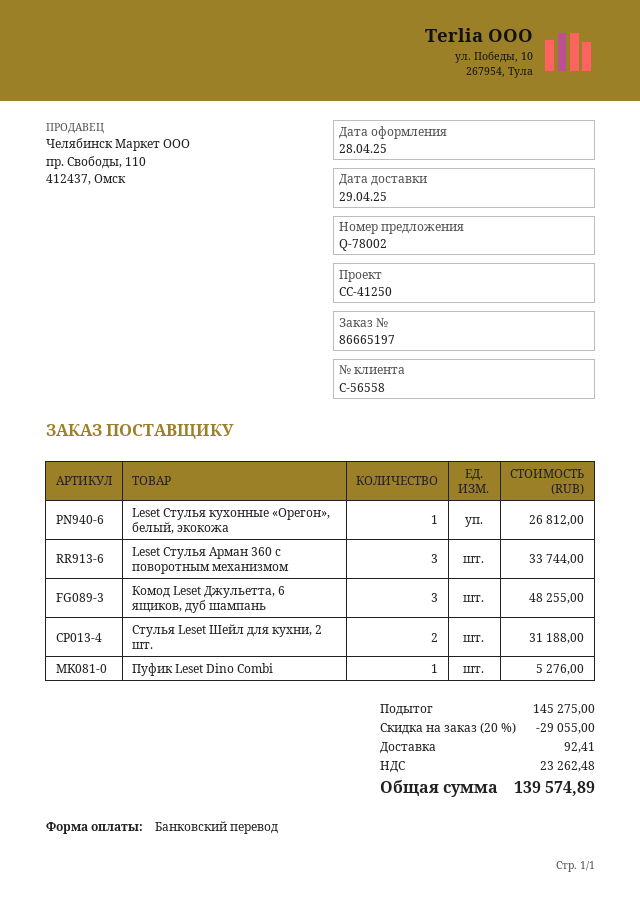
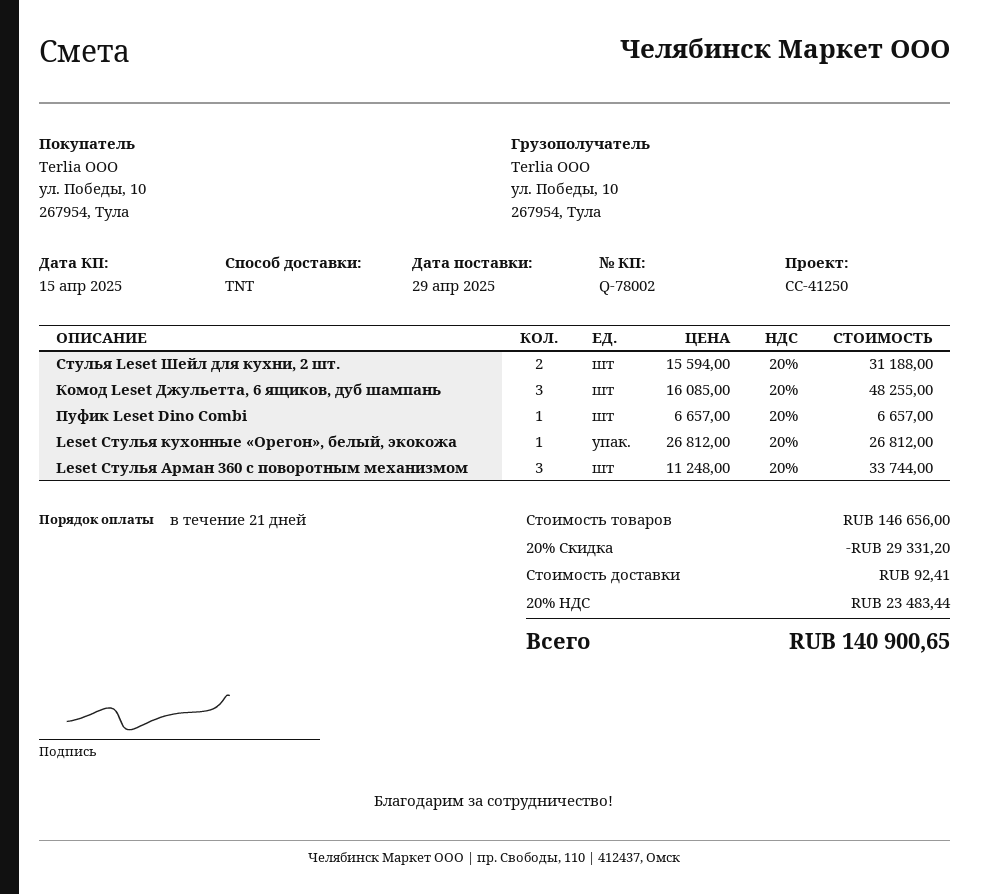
Пуфик Leset Dino Combi: 1 for 5276.00 -> 1 for 6657.00
subtotal: 145275.00 -> 146656.00
discount: 20% = 29055.00 -> 20% = 29331.20
tax: 23262.48 -> 23483.44
total: 139574.89 -> 140900.65

